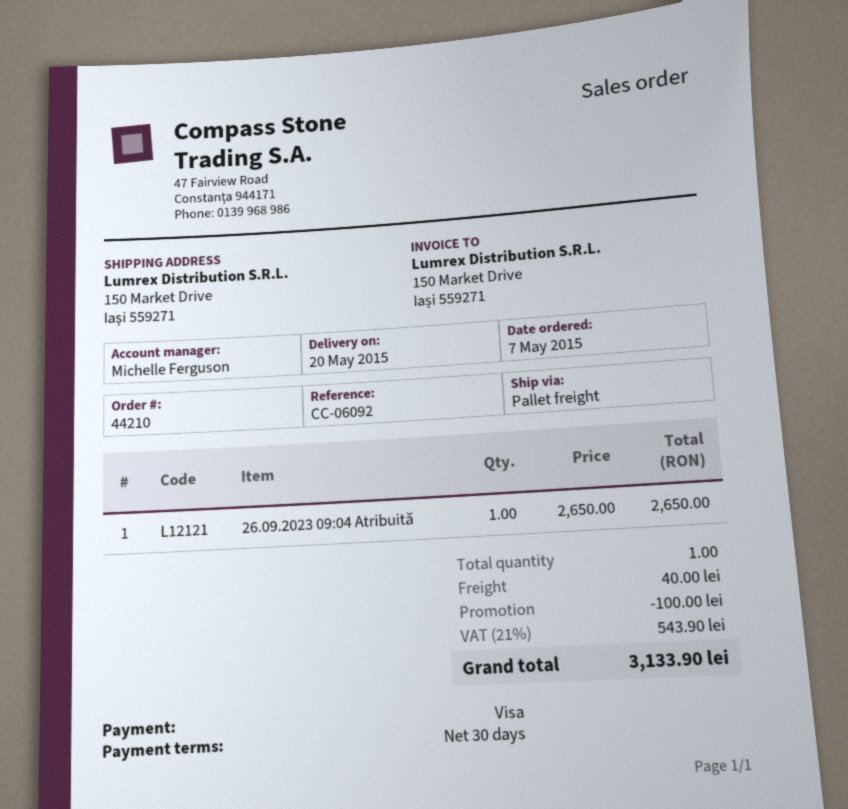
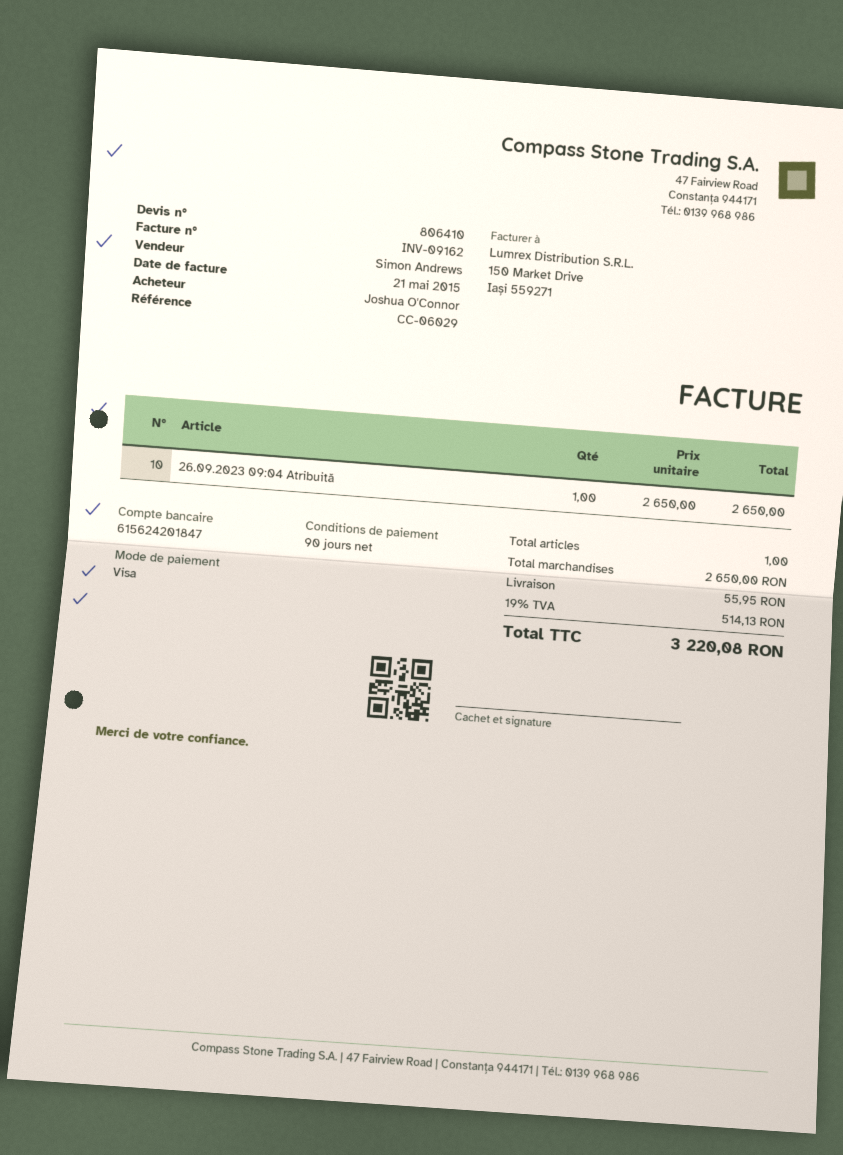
payment terms: 30 days -> 90 days
reference: CC-06092 -> CC-06029
sales rep: Michelle Ferguson -> Simon Andrews
discount: 100.00 -> none
shipping: 40.00 -> 55.95
tax: 21% = 543.90 -> 19% = 514.13
total: 3133.90 -> 3220.08

